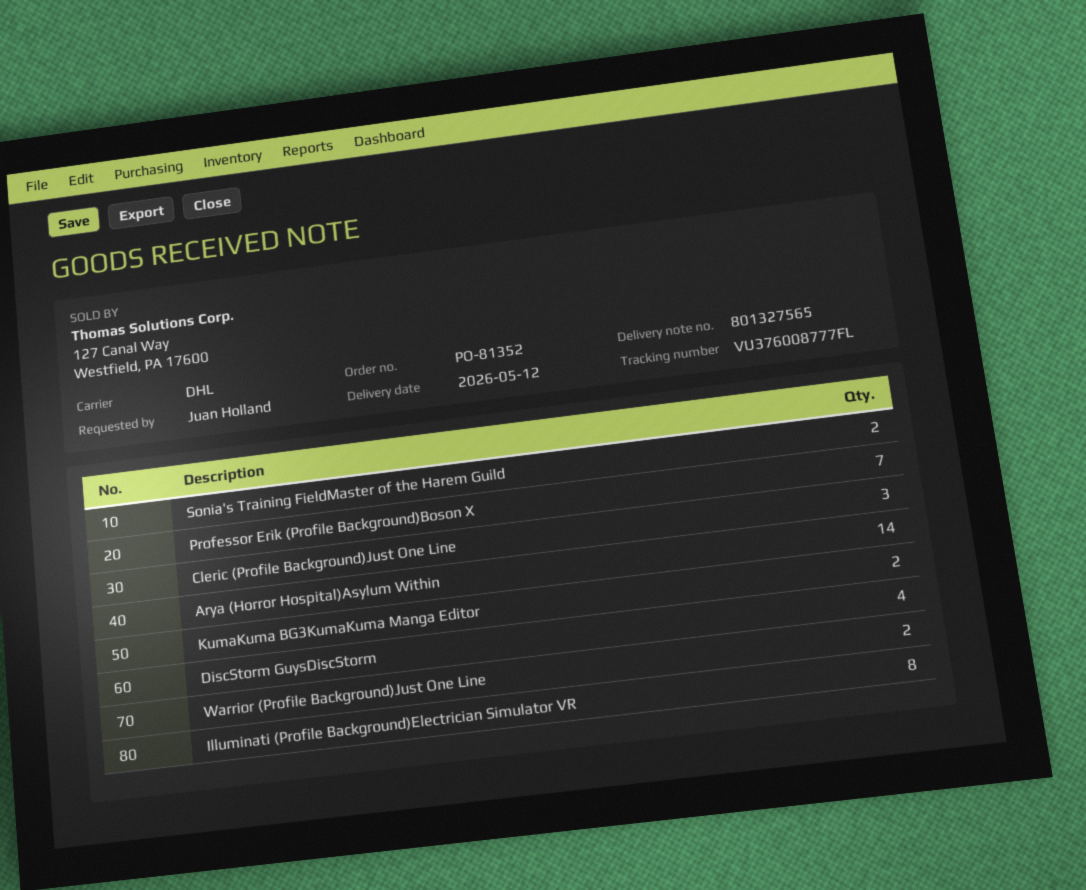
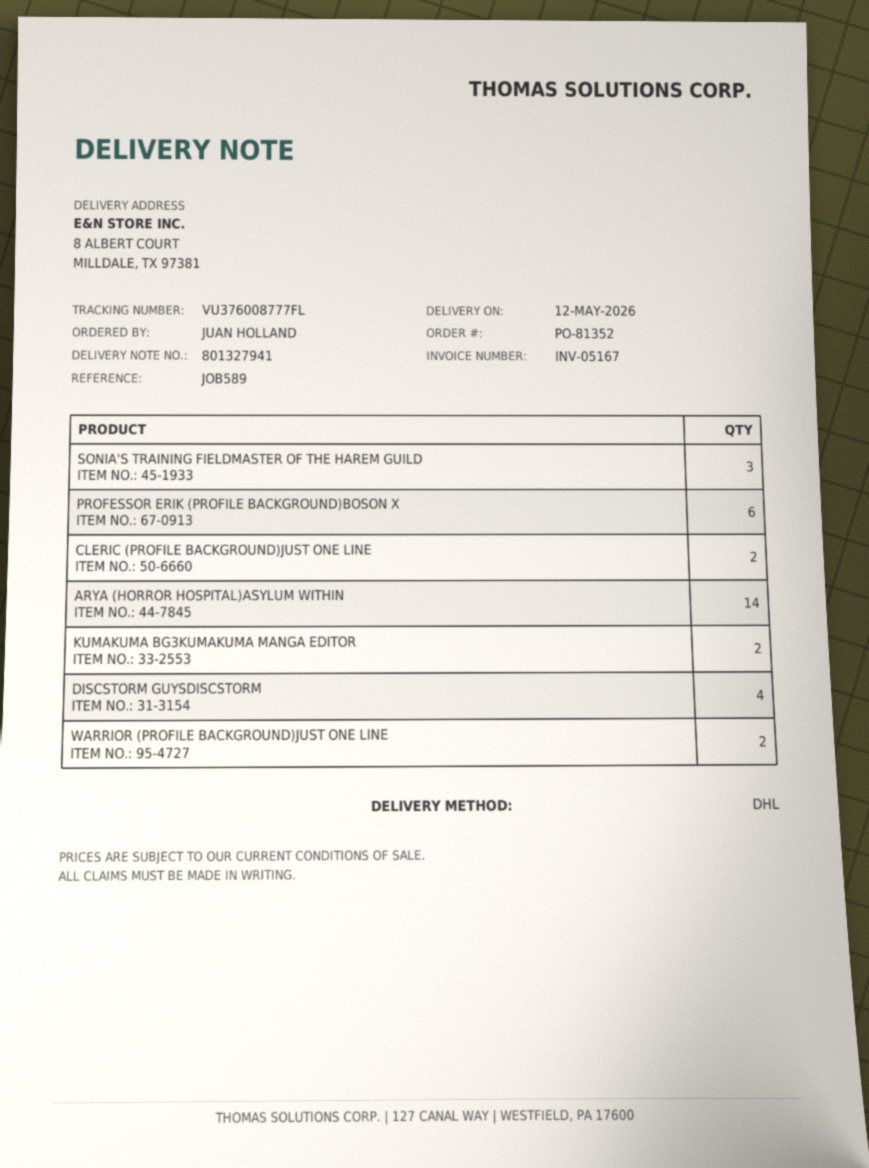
delivery note number: 801327565 -> 801327941
Sonia's Training FieldMaster of the Harem Guild: 2 -> 3
Professor Erik (Profile Background)Boson X: 7 -> 6
Cleric (Profile Background)Just One Line: 3 -> 2
Illuminati (Profile Background)Electrician Simulator VR: 8 -> none

